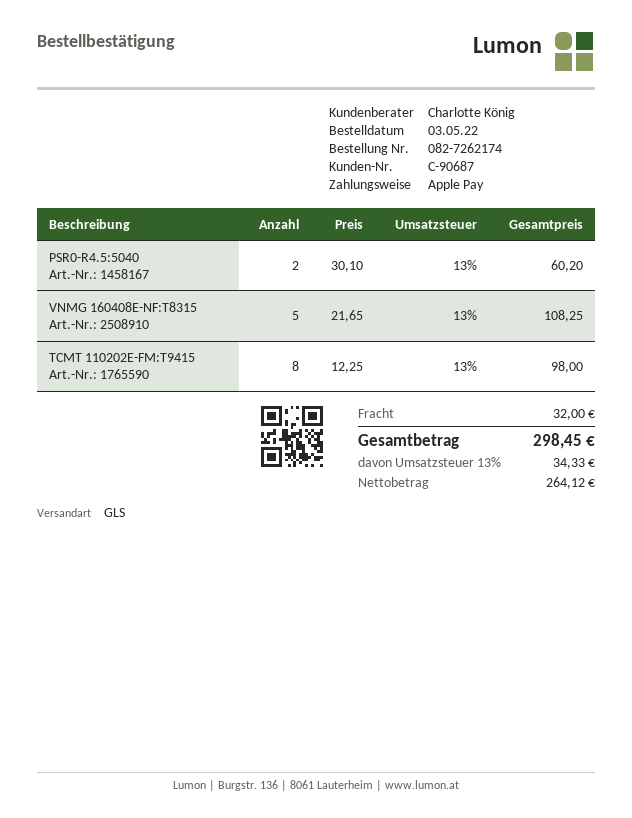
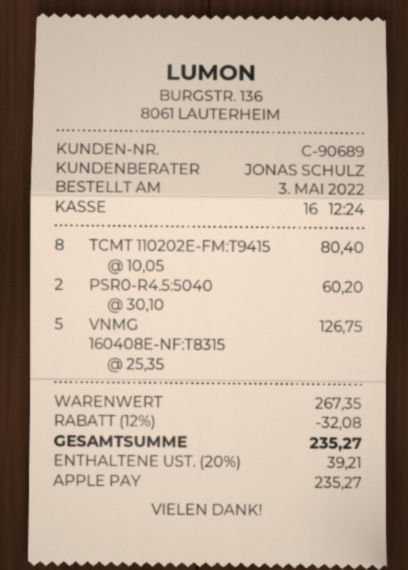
customer number: C-90687 -> C-90689
sales rep: Charlotte König -> JONAS SCHULZ
VNMG 160408E-NF:T8315: 5 x 21.65 = 108.25 -> 5 x 25.35 = 126.75
TCMT 110202E-FM:T9415: 8 x 12.25 = 98.00 -> 8 x 10.05 = 80.40
discount: none -> 12% = 32.08
shipping: 32.00 -> none
tax: 13% = 34.33 -> 20% = 39.21
total: 298.45 -> 235.27

